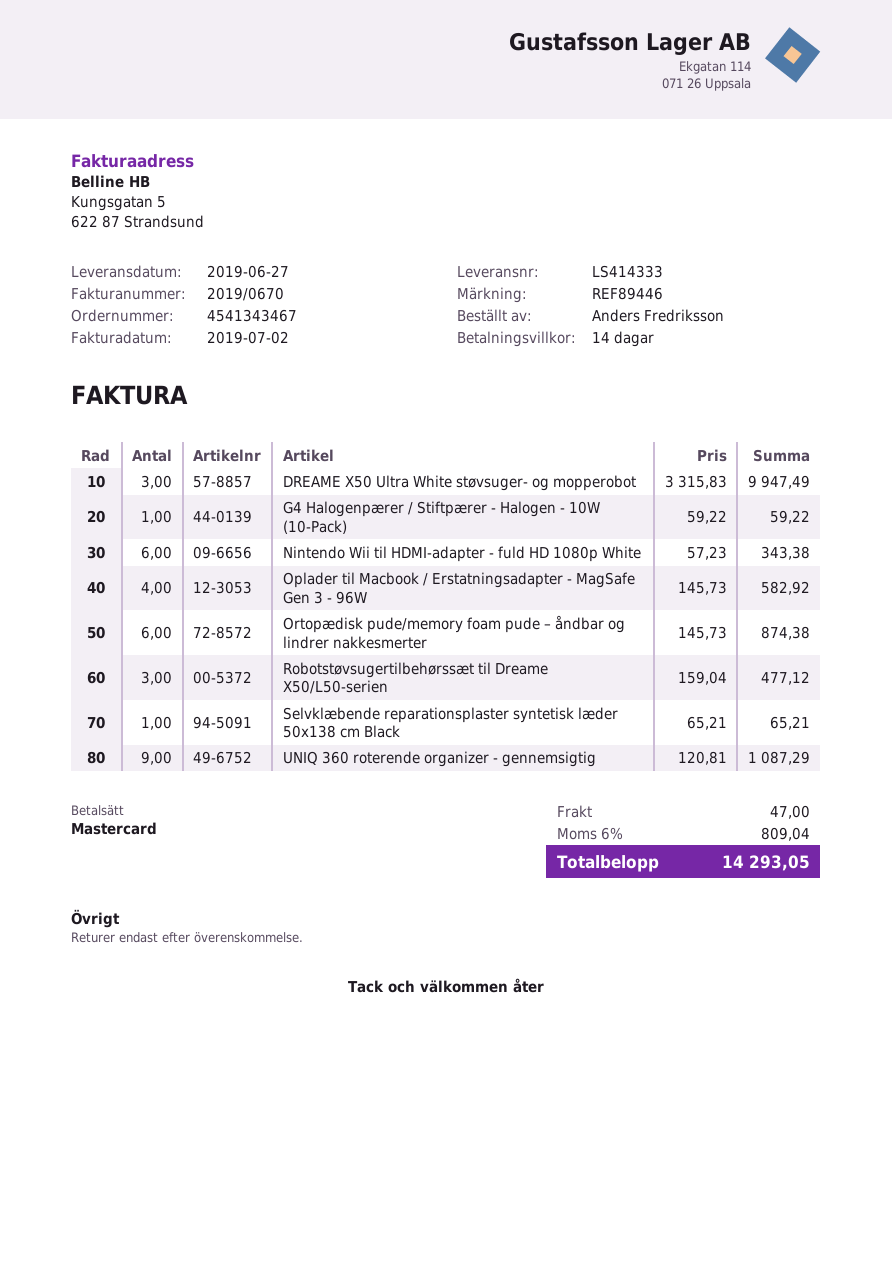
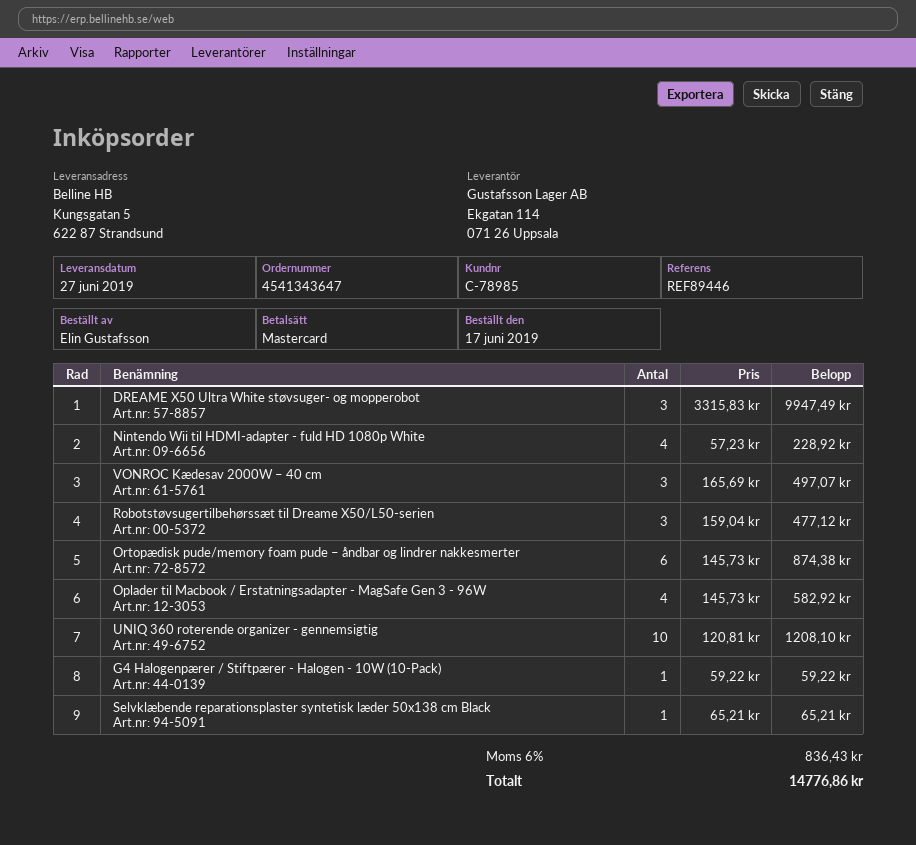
order number: 4541343467 -> 4541343647
ordered by: Anders Fredriksson -> Elin Gustafsson
Nintendo Wii til HDMI-adapter - fuld HD 1080p White: 6 x 57.23 = 343.38 -> 4 x 57.23 = 228.92
UNIQ 360 roterende organizer - gennemsigtig: 9 x 120.81 = 1087.29 -> 10 x 120.81 = 1208.10
VONROC Kædesav 2000W – 40 cm: none -> 3 x 165.69 = 497.07
shipping: 47.00 -> none
tax: 6% = 809.04 -> 6% = 836.43
total: 14293.05 -> 14776.86

